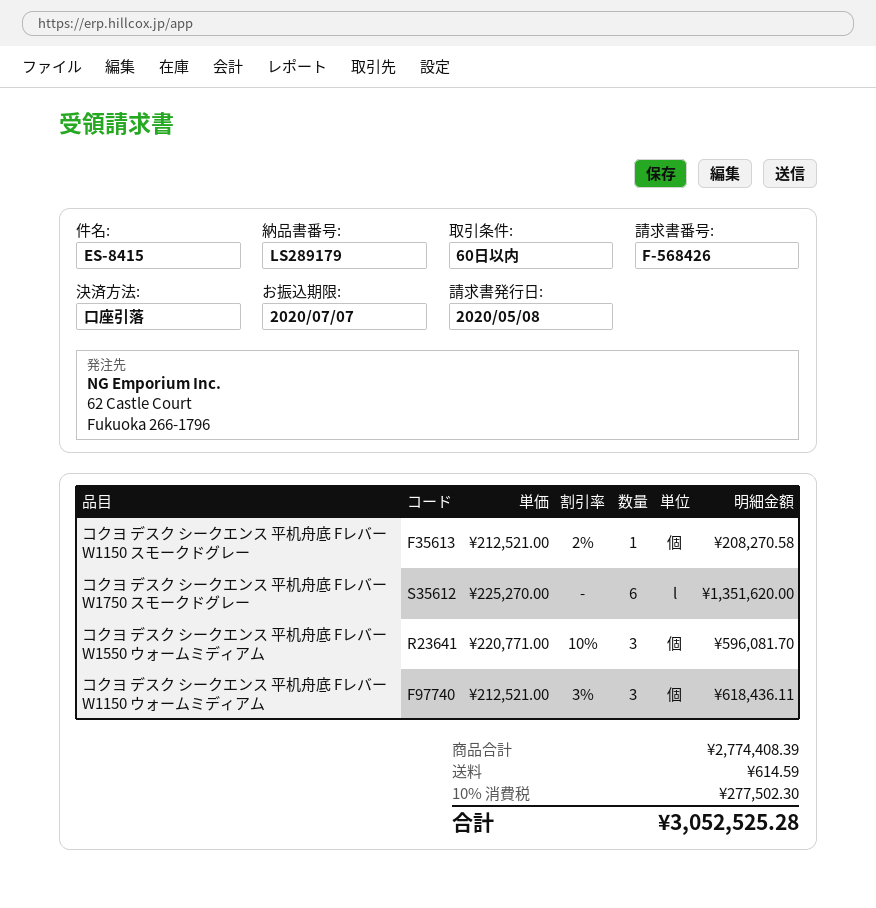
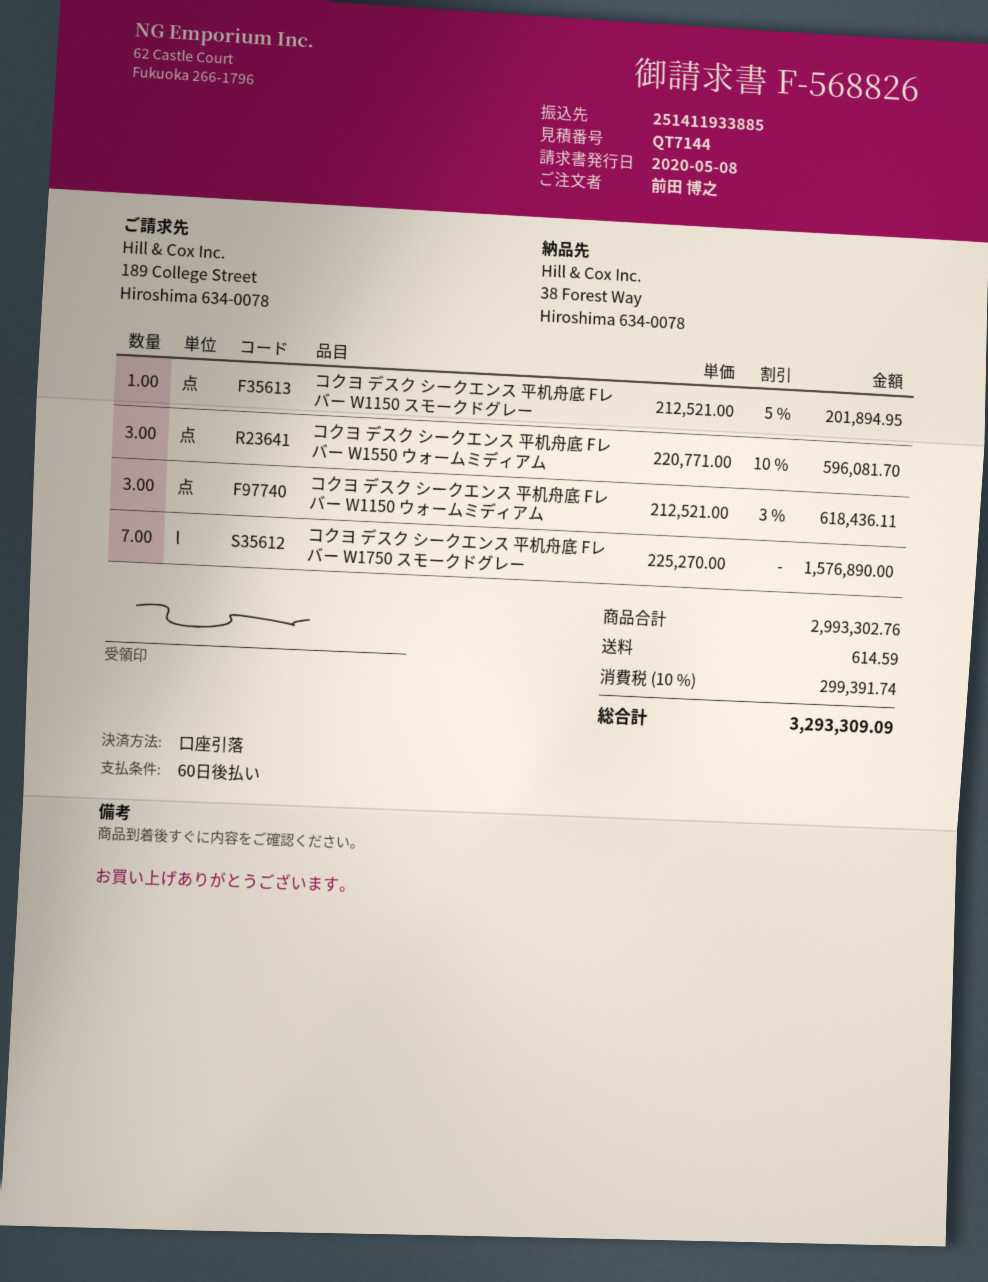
invoice number: F-568426 -> F-568826
コクヨ デスク シークエンス 平机舟底 Fレバー W1150 スモークドグレー: 1 x 212521.00 - 2% = 208270.58 -> 1 x 212521.00 - 5% = 201894.95
コクヨ デスク シークエンス 平机舟底 Fレバー W1750 スモークドグレー: 6 x 225270.00 = 1351620.00 -> 7 x 225270.00 = 1576890.00
subtotal: 2774408.39 -> 2993302.76
tax: 10% = 277502.30 -> 10% = 299391.74
total: 3052525.28 -> 3293309.09

